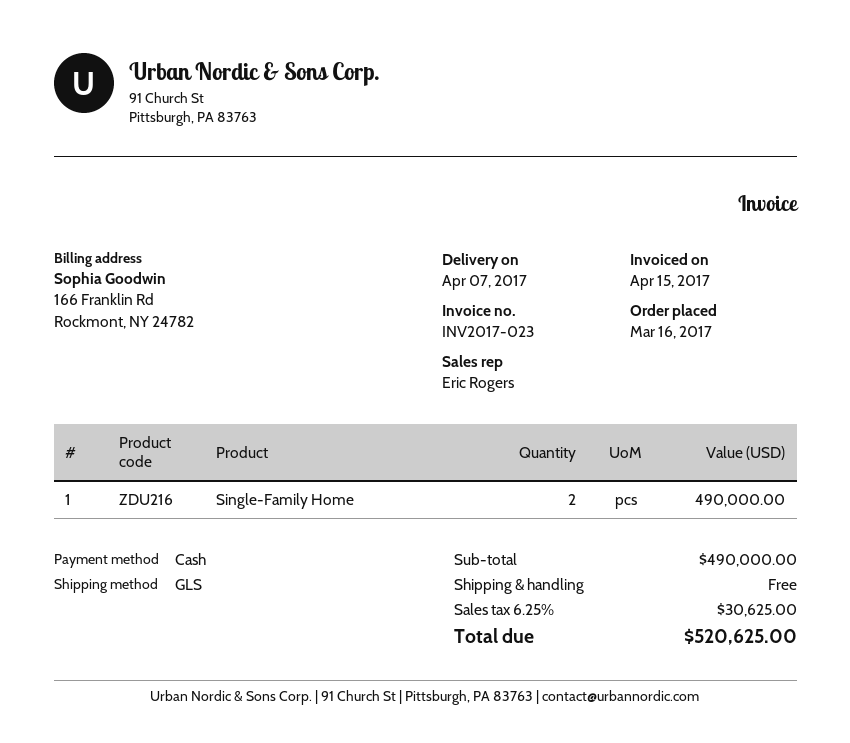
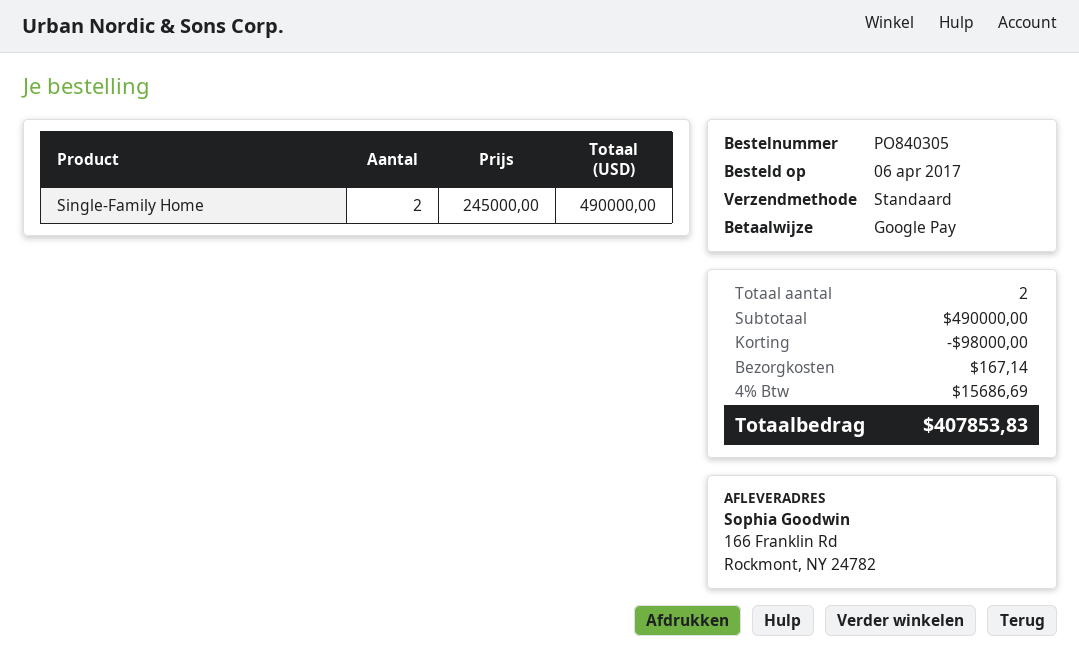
order date: 2017-03-16 -> 2017-04-06
payment method: cash -> Google Pay
shipping method: GLS -> standard
discount: none -> 98000.00
shipping: 0.00 -> 167.14
tax: 6.25% = 30625.00 -> 4% = 15686.69
total: 520625.00 -> 407853.83

